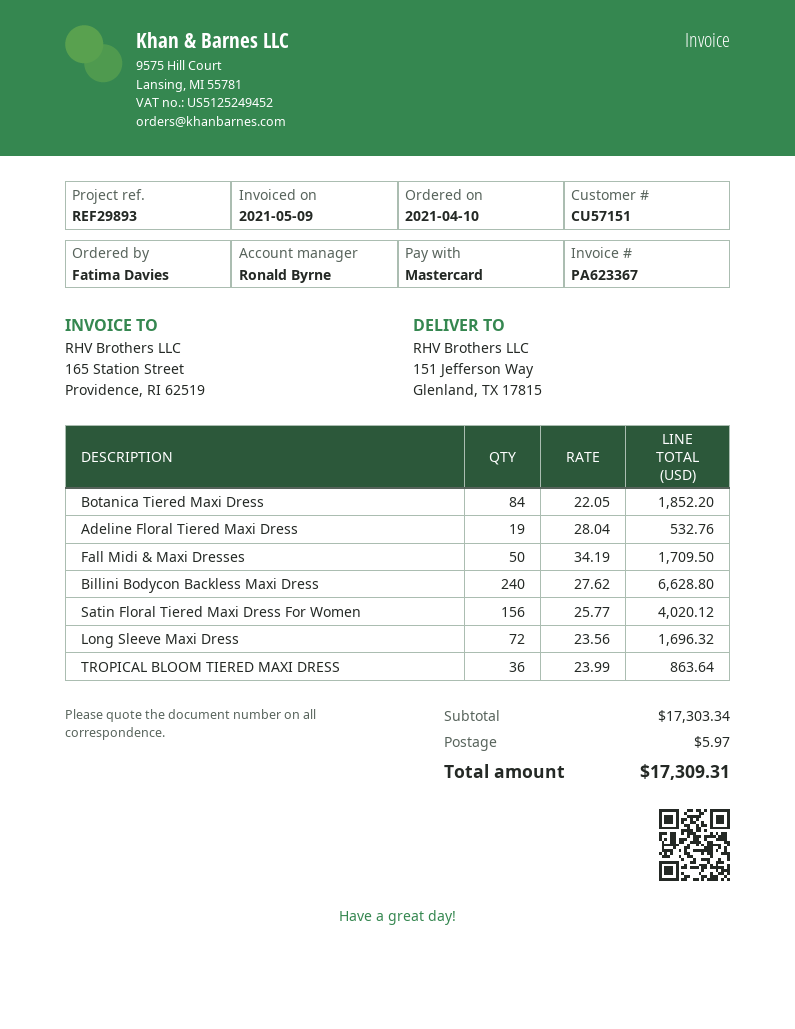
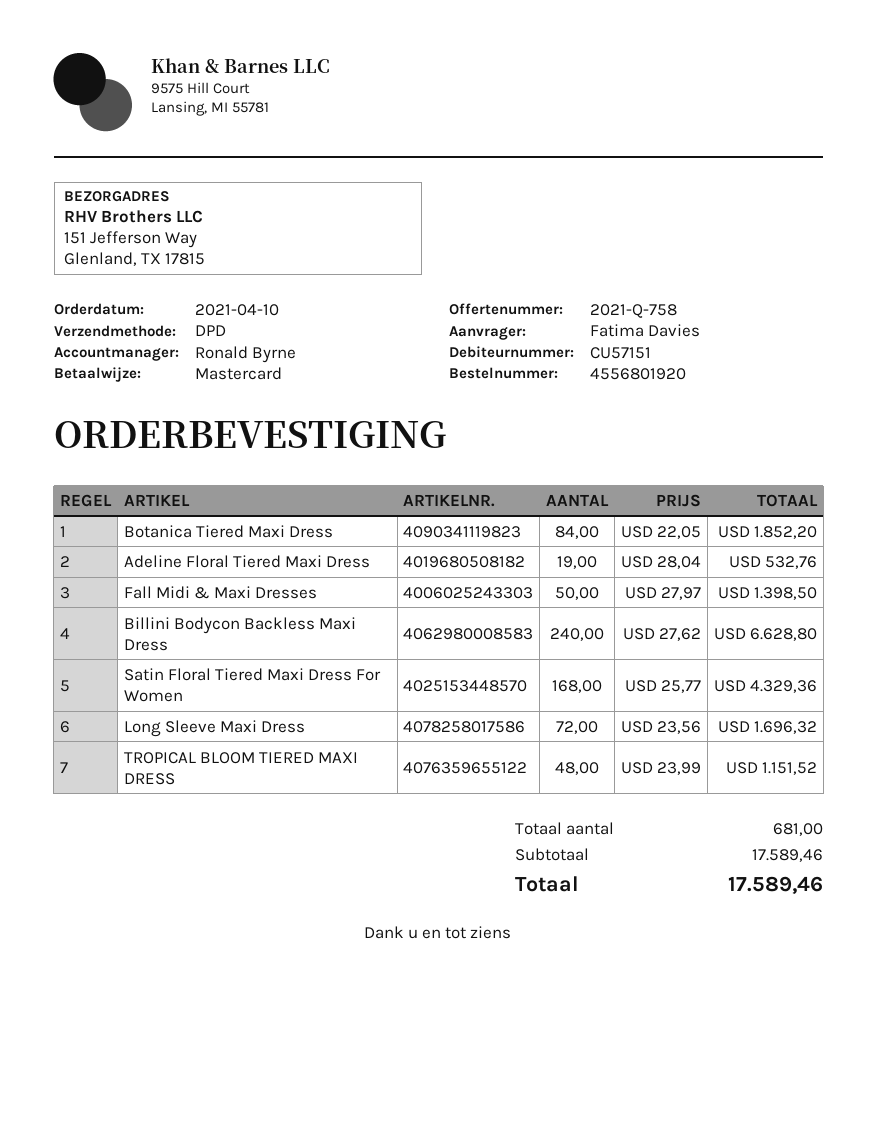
Fall Midi & Maxi Dresses: 50 x 34.19 = 1709.50 -> 50 x 27.97 = 1398.50
Satin Floral Tiered Maxi Dress For Women: 156 x 25.77 = 4020.12 -> 168 x 25.77 = 4329.36
TROPICAL BLOOM TIERED MAXI DRESS: 36 x 23.99 = 863.64 -> 48 x 23.99 = 1151.52
subtotal: 17303.34 -> 17589.46
shipping: 5.97 -> none
total: 17309.31 -> 17589.46

